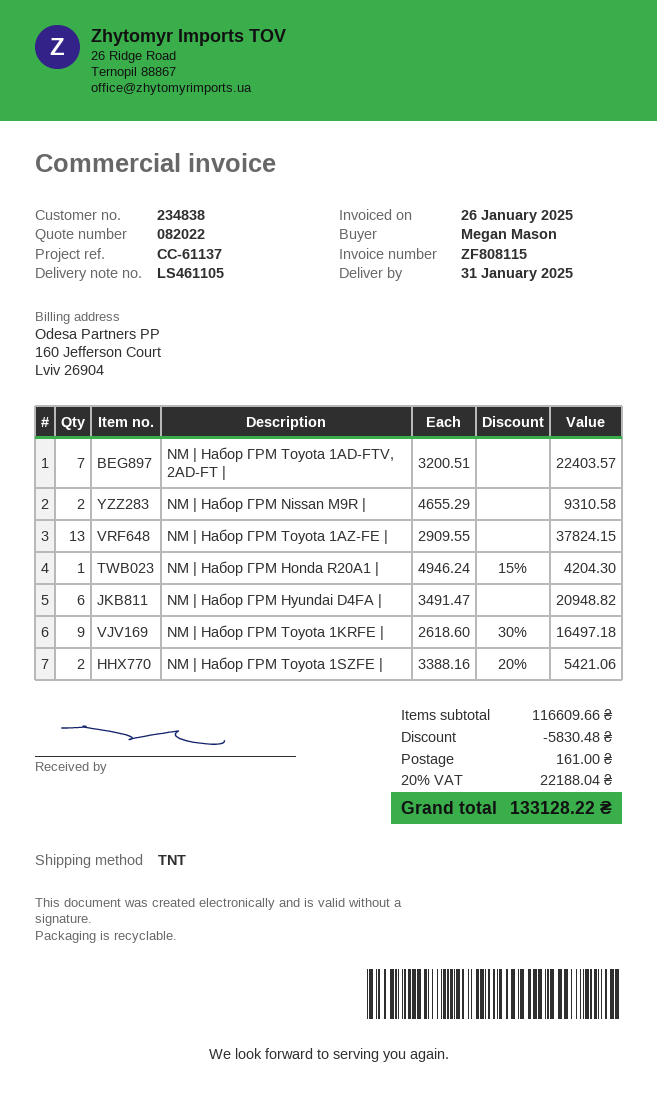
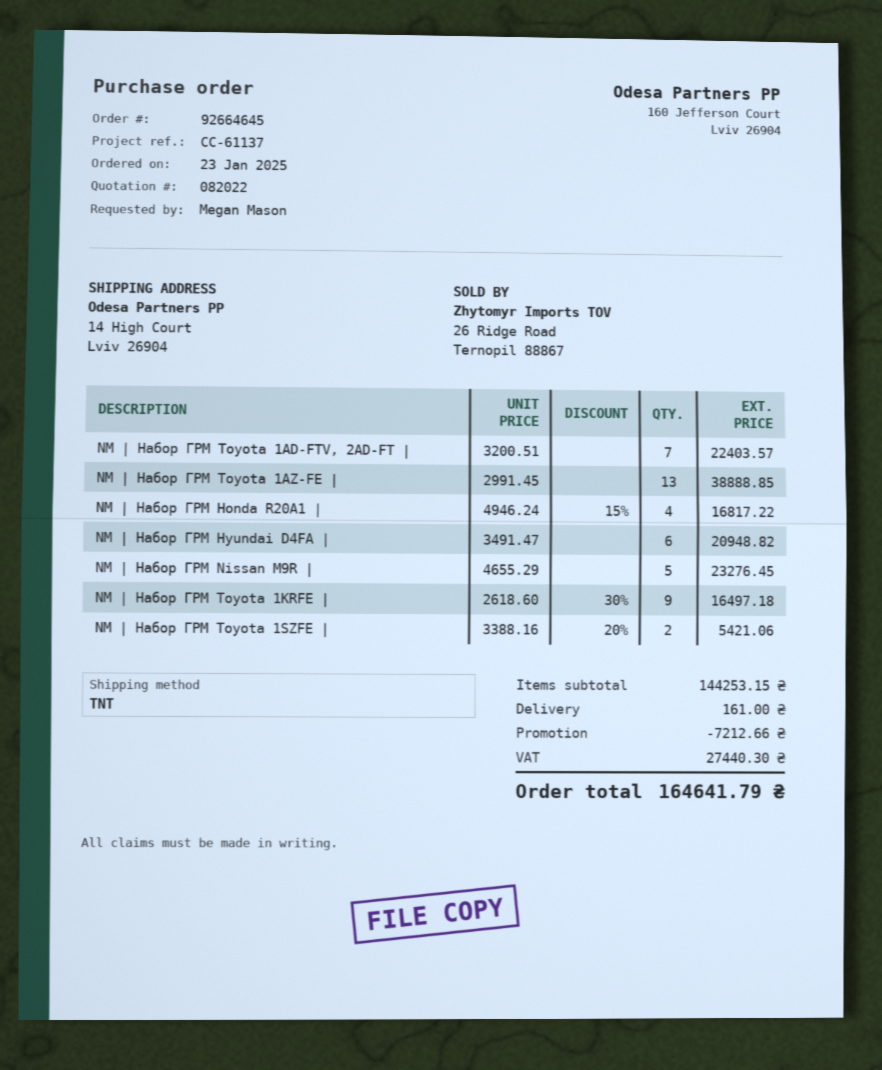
NM | Набор ГРМ Nissan M9R |: 2 x 4655.29 = 9310.58 -> 5 x 4655.29 = 23276.45
NM | Набор ГРМ Toyota 1AZ-FE |: 13 x 2909.55 = 37824.15 -> 13 x 2991.45 = 38888.85
NM | Набор ГРМ Honda R20A1 |: 1 x 4946.24 - 15% = 4204.30 -> 4 x 4946.24 - 15% = 16817.22
subtotal: 116609.66 -> 144253.15
discount: 5830.48 -> 7212.66
tax: 22188.04 -> 27440.30
total: 133128.22 -> 164641.79

